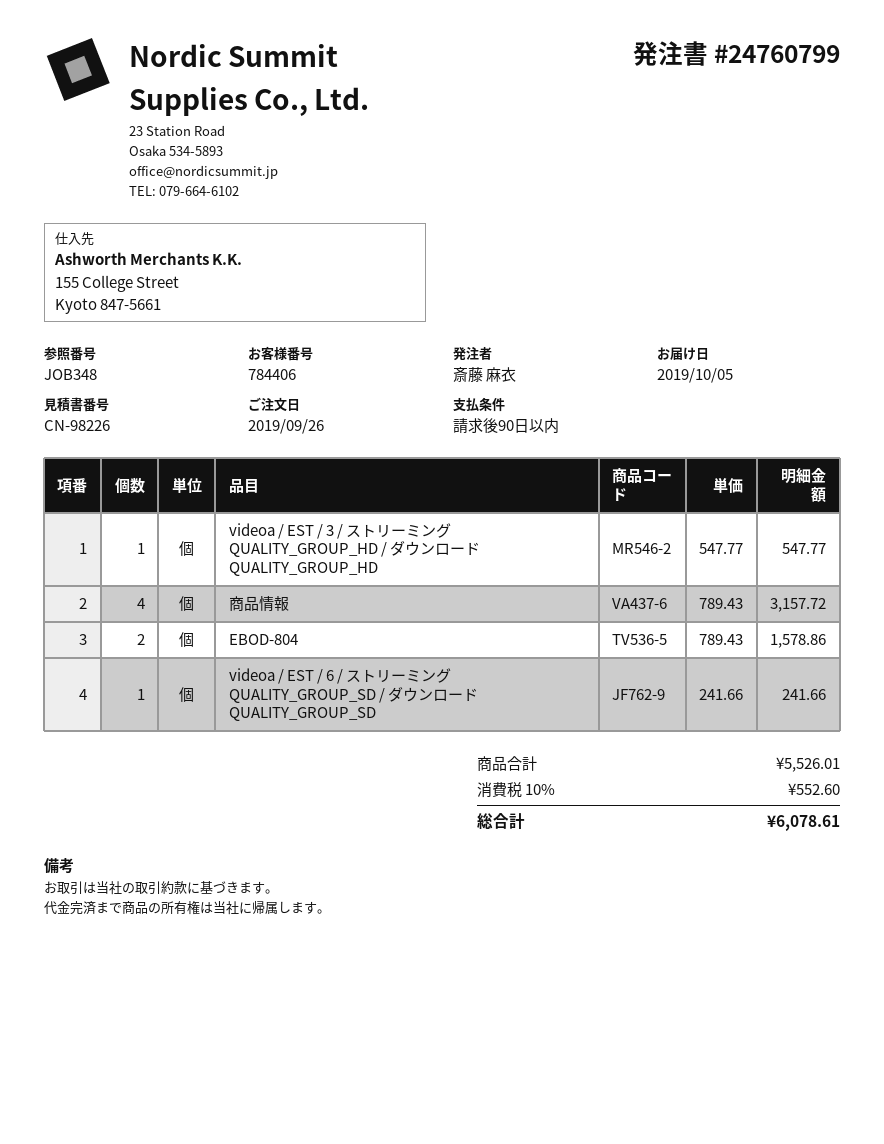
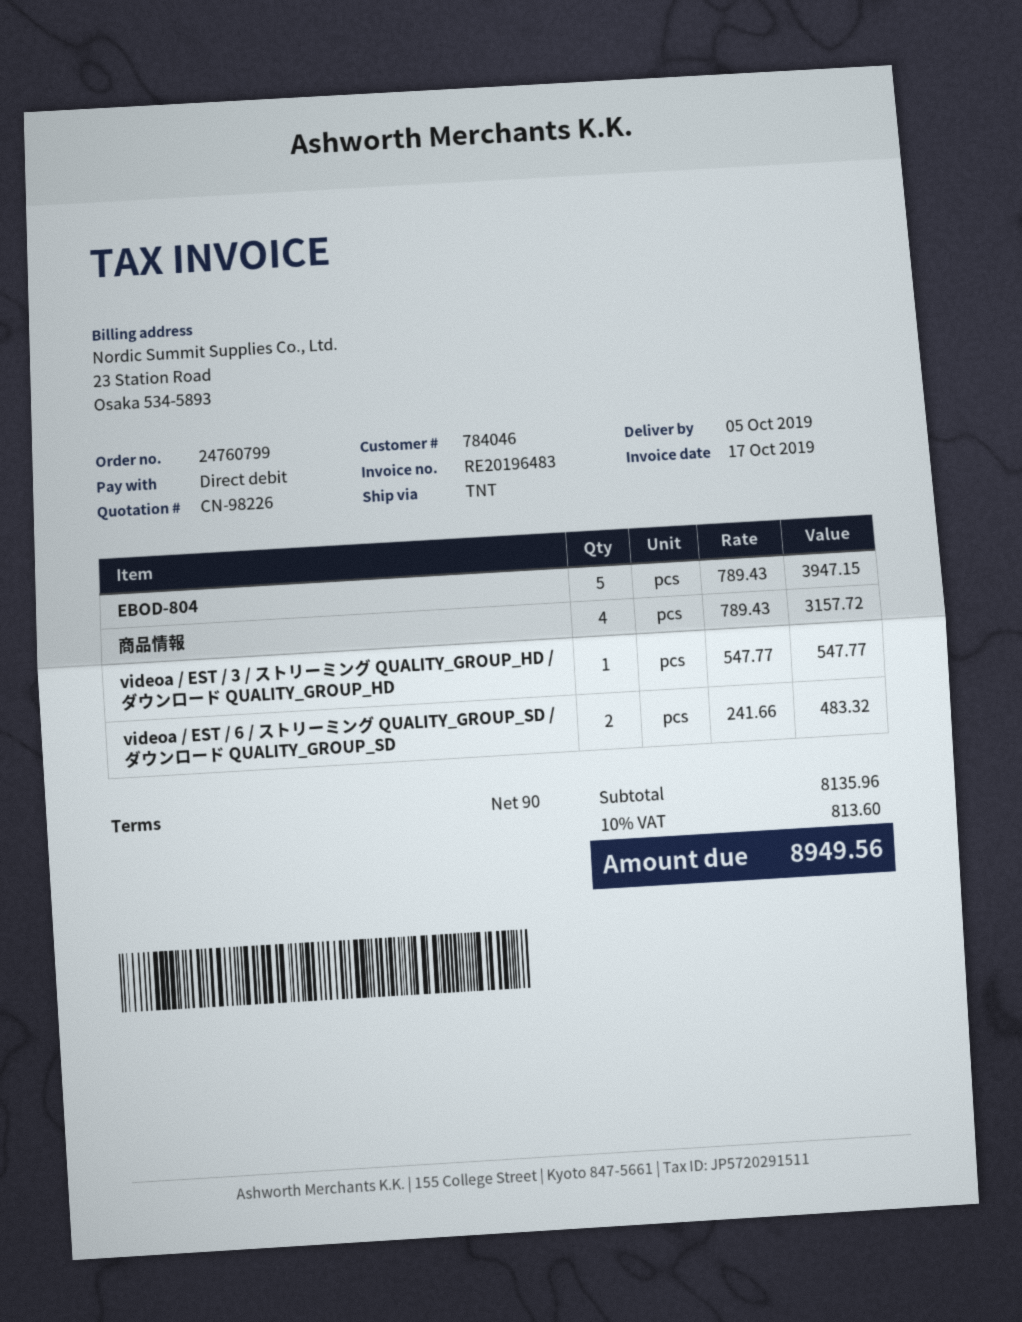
customer number: 784406 -> 784046
EBOD-804: 2 x 789.43 = 1578.86 -> 5 x 789.43 = 3947.15
videoa / EST / 6 / ストリーミング QUALITY_GROUP_SD / ダウンロード QUALITY_GROUP_SD: 1 x 241.66 = 241.66 -> 2 x 241.66 = 483.32
subtotal: 5526.01 -> 8135.96
tax: 10% = 552.60 -> 10% = 813.60
total: 6078.61 -> 8949.56

